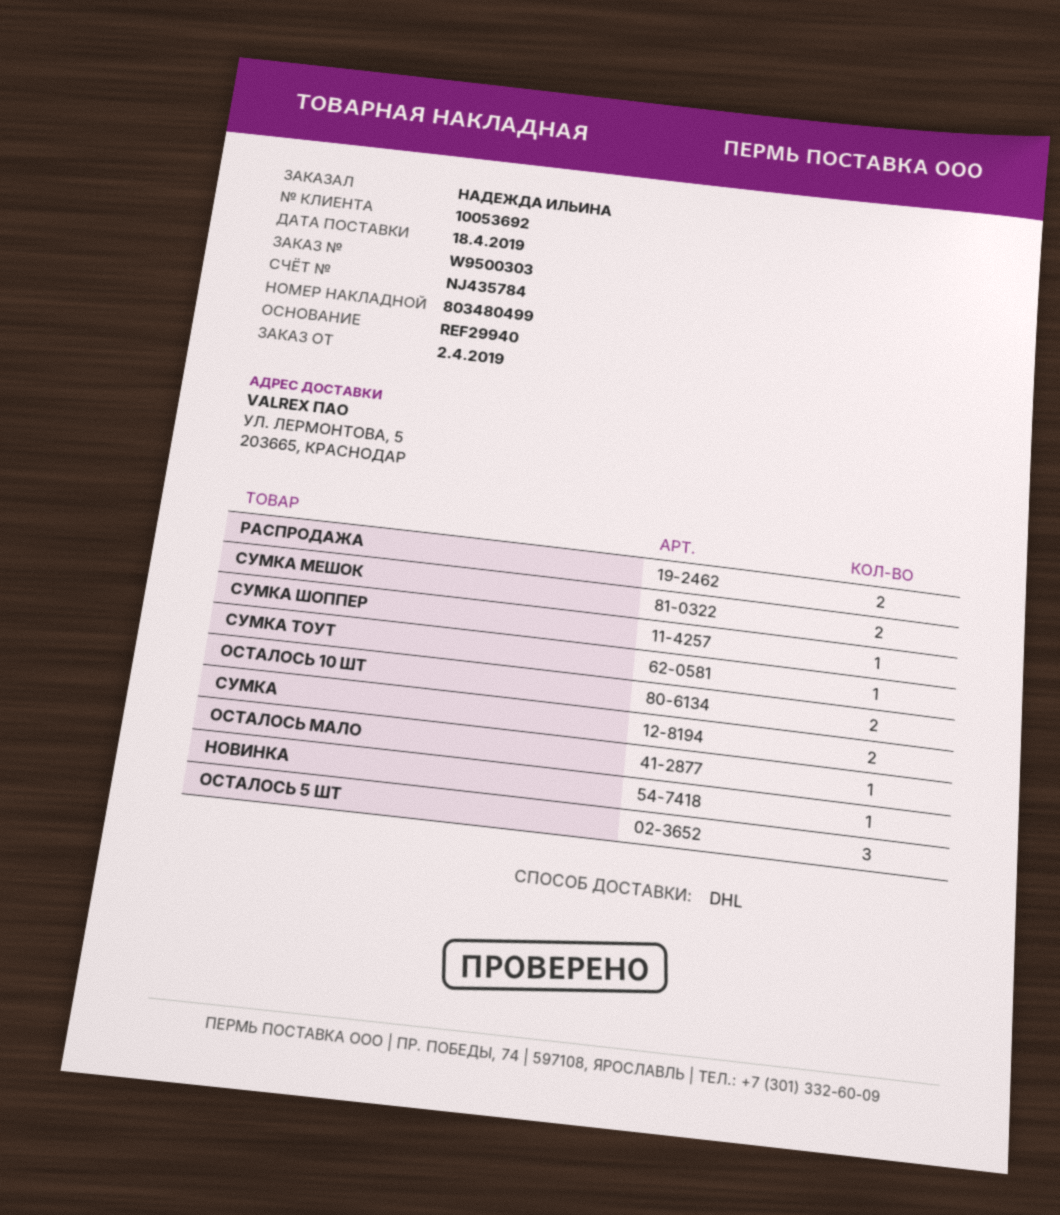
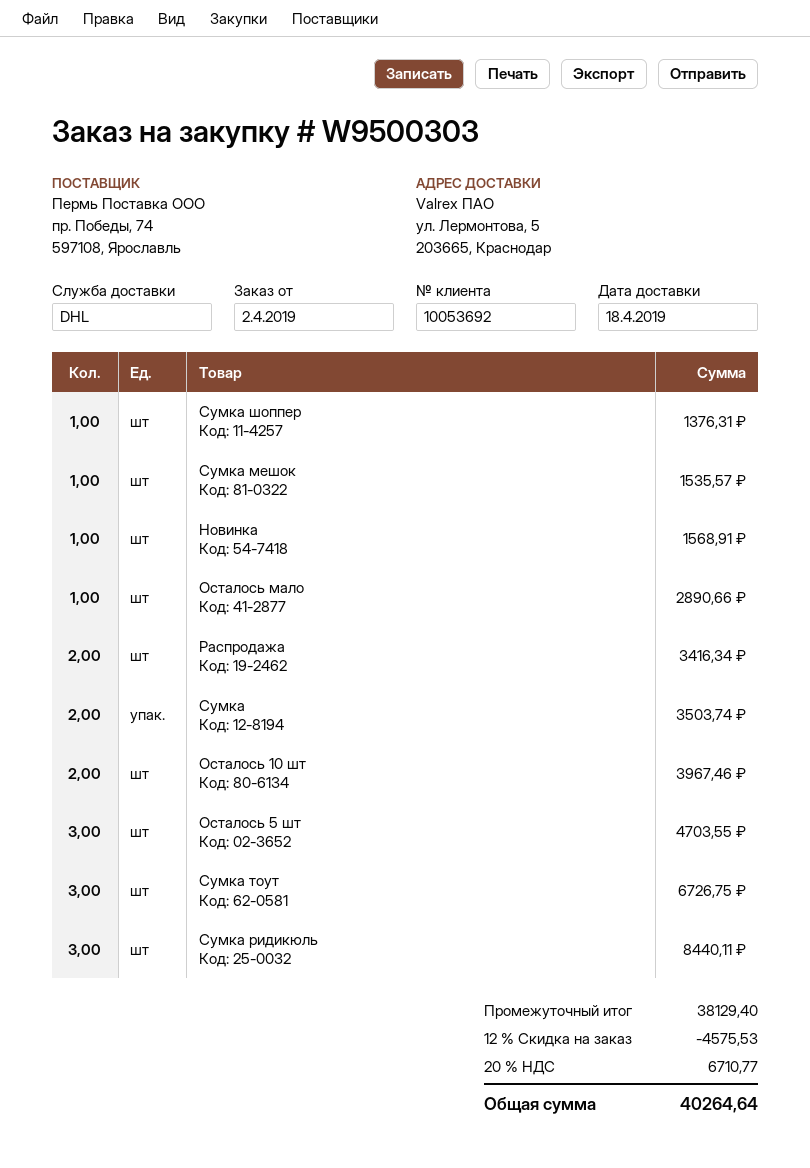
СУМКА МЕШОК: 2 -> 1
СУМКА ТОУТ: 1 -> 3
Сумка ридикюль: none -> 3

